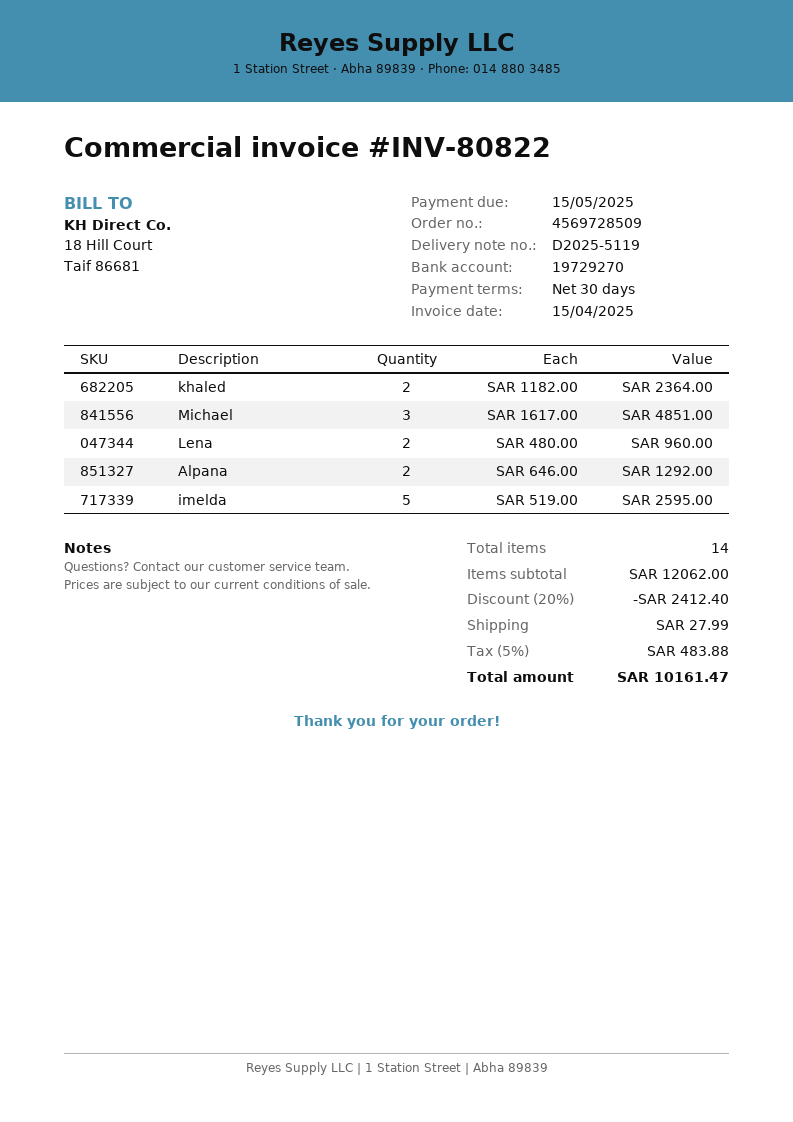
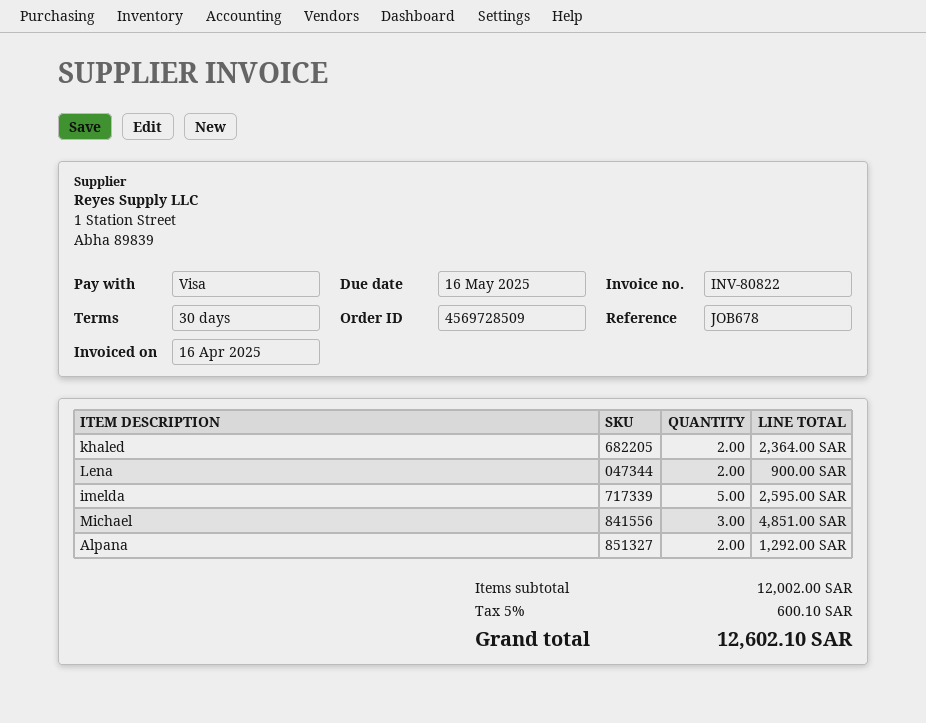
invoice date: 2025-04-15 -> 2025-04-16
due date: 2025-05-15 -> 2025-05-16
Lena: 2 for 960.00 -> 2 for 900.00
subtotal: 12062.00 -> 12002.00
discount: 20% = 2412.40 -> none
shipping: 27.99 -> none
tax: 5% = 483.88 -> 5% = 600.10
total: 10161.47 -> 12602.10

